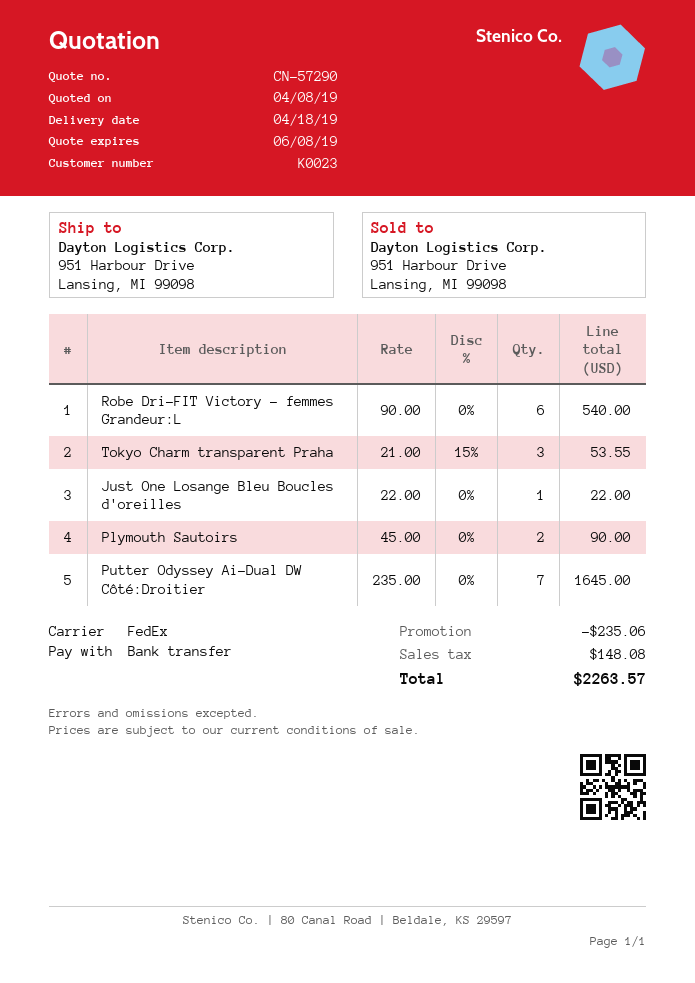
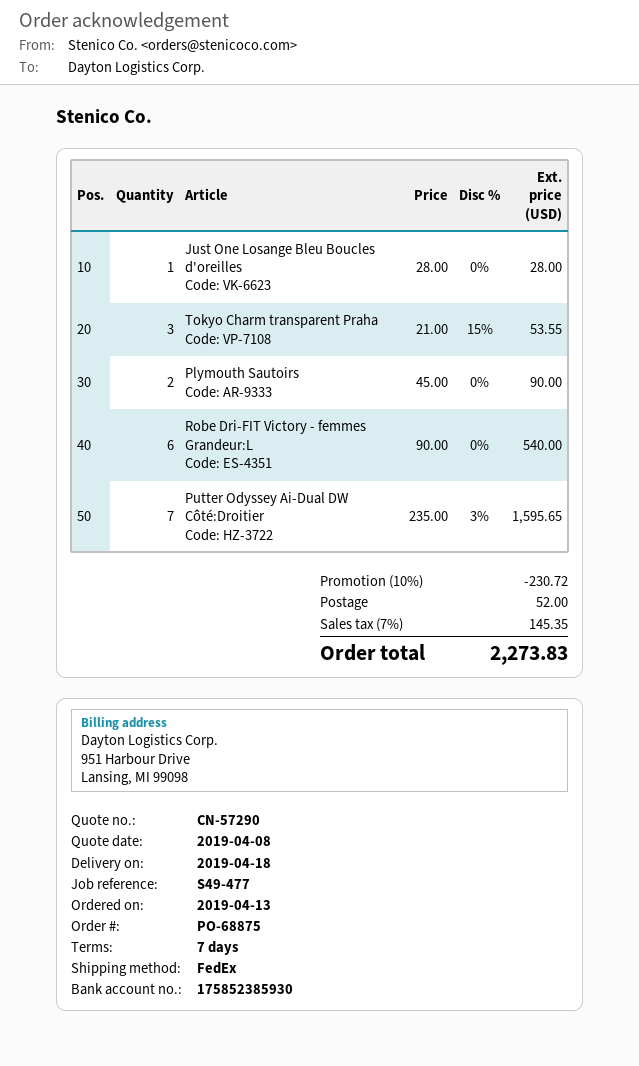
Just One Losange Bleu Boucles d'oreilles: 1 x 22.00 = 22.00 -> 1 x 28.00 = 28.00
Putter Odyssey Ai-Dual DW Côté:Droitier: 7 x 235.00 = 1645.00 -> 7 x 235.00 - 3% = 1595.65
discount: 235.06 -> 230.72
shipping: none -> 52.00
tax: 148.08 -> 145.35
total: 2263.57 -> 2273.83

